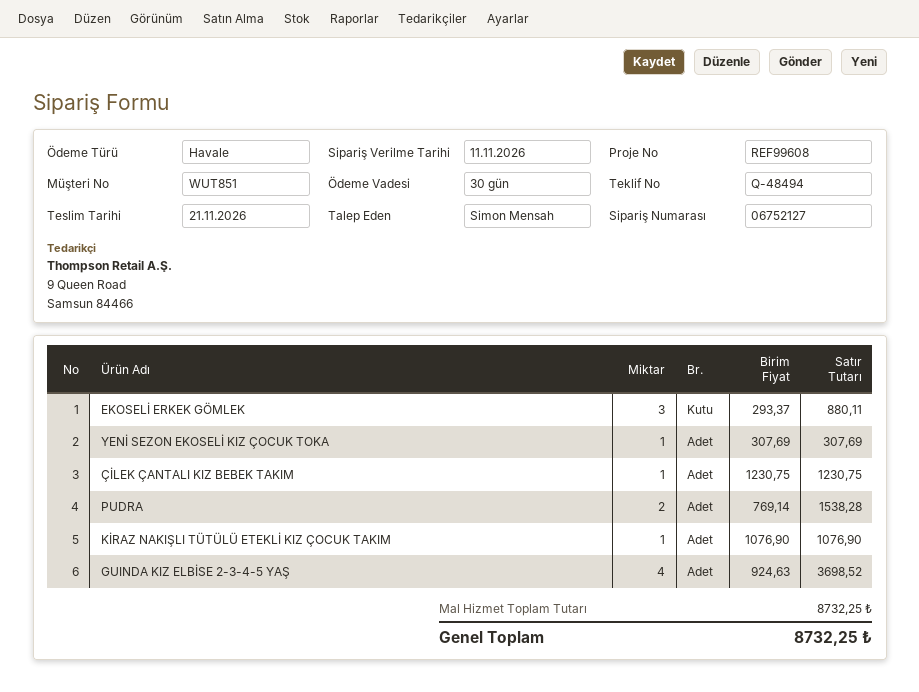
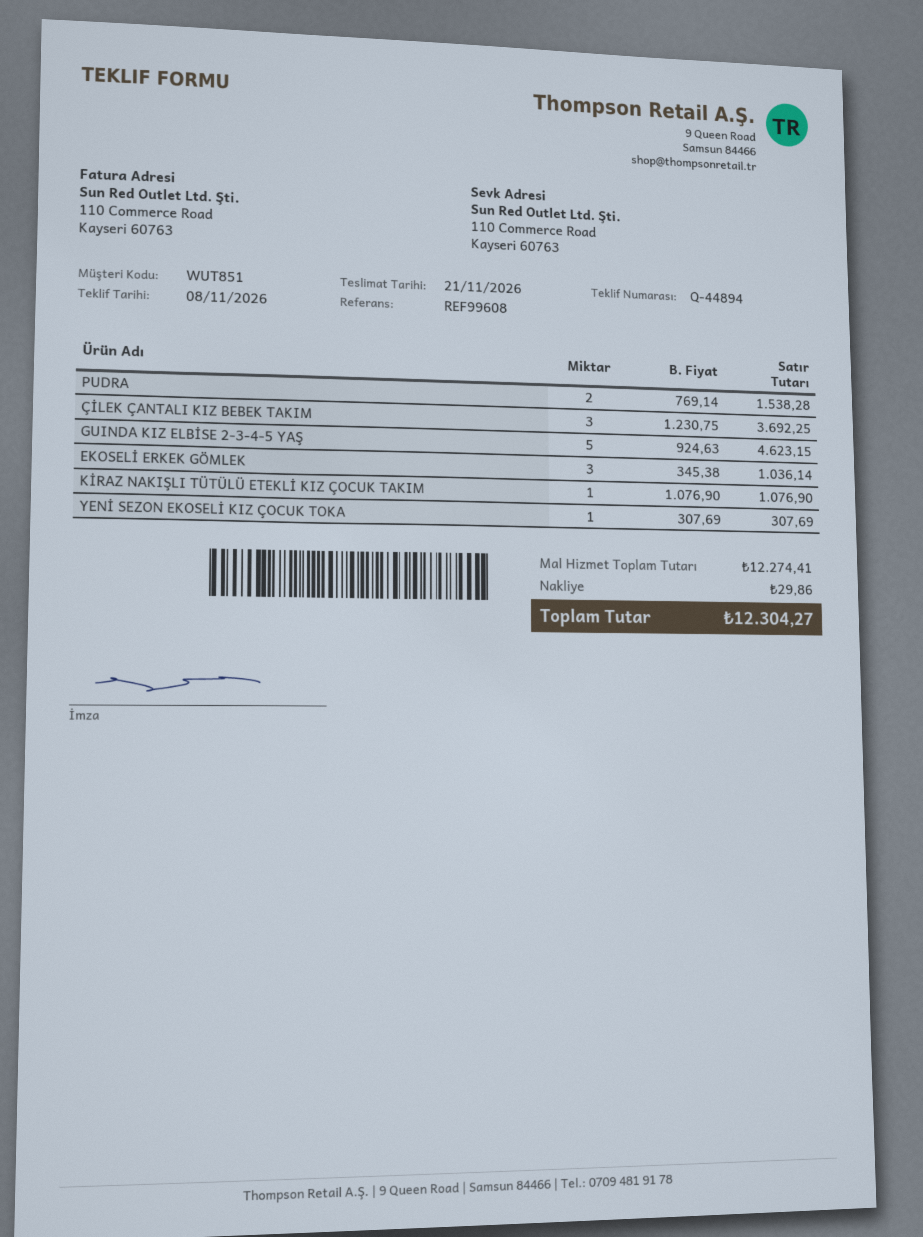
quote number: Q-48494 -> Q-44894
EKOSELİ ERKEK GÖMLEK: 3 x 293.37 = 880.11 -> 3 x 345.38 = 1036.14
ÇİLEK ÇANTALI KIZ BEBEK TAKIM: 1 x 1230.75 = 1230.75 -> 3 x 1230.75 = 3692.25
GUINDA KIZ ELBİSE 2-3-4-5 YAŞ: 4 x 924.63 = 3698.52 -> 5 x 924.63 = 4623.15
subtotal: 8732.25 -> 12274.41
shipping: none -> 29.86
total: 8732.25 -> 12304.27

